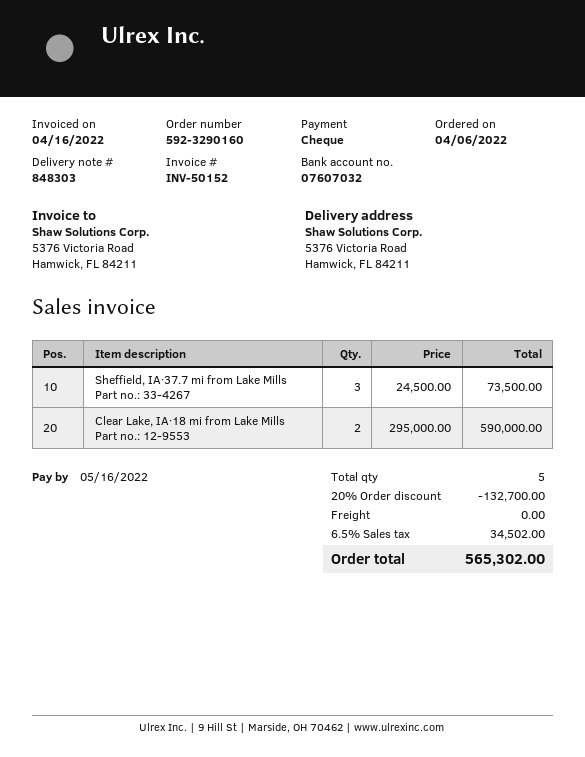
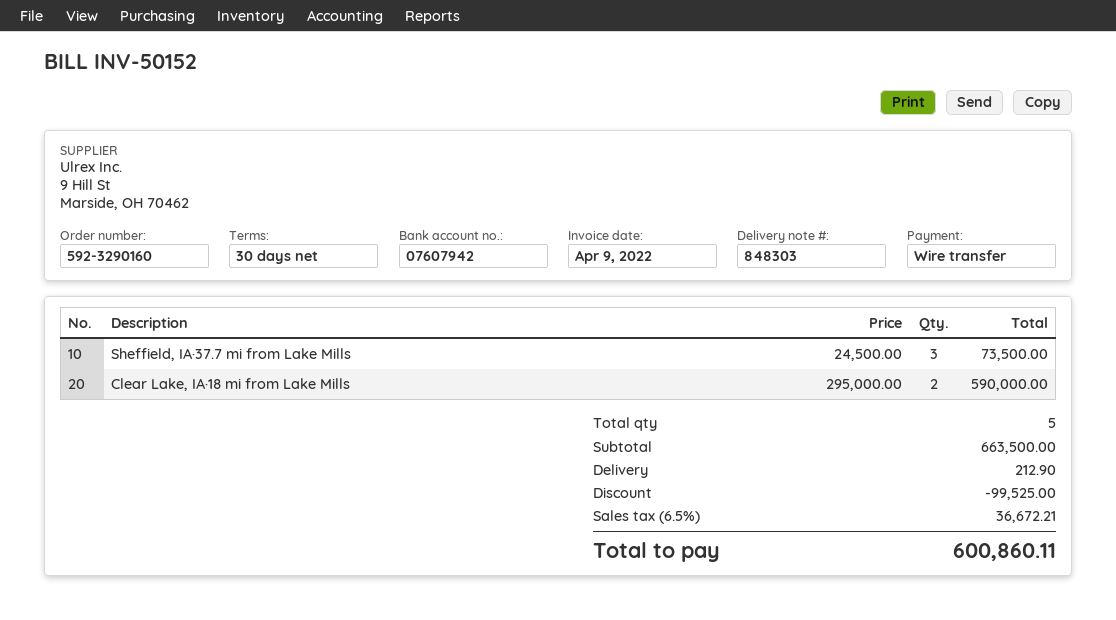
invoice date: 2022-04-16 -> 2022-04-09
payment method: cheque -> bank transfer
bank account: 07607032 -> 07607942
discount: 132700.00 -> 99525.00
shipping: 0.00 -> 212.90
tax: 6.5% = 34502.00 -> 6.5% = 36672.21
total: 565302.00 -> 600860.11

